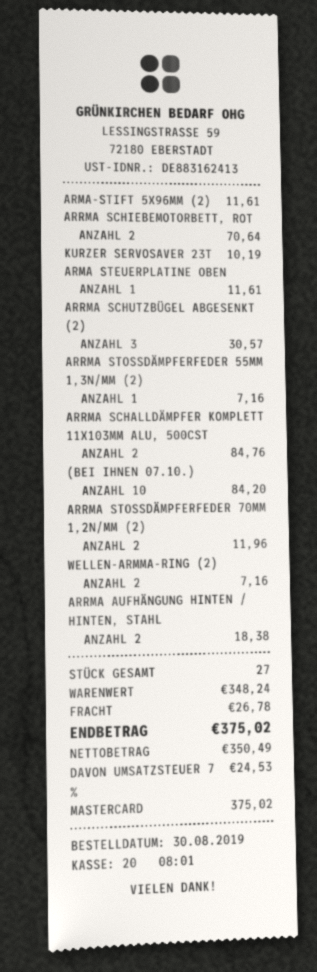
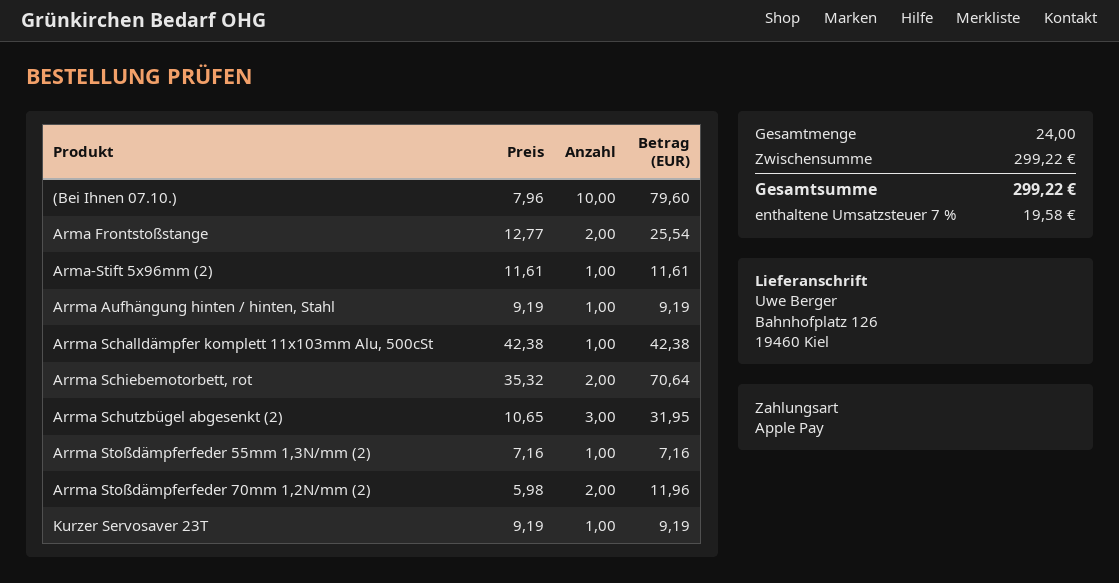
payment method: Mastercard -> Apple Pay
KURZER SERVOSAVER 23T: 1 for 10.19 -> 1 for 9.19
ARMA STEUERPLATINE OBEN: 1 for 11.61 -> none
ARRMA SCHUTZBÜGEL ABGESENKT (2): 3 for 30.57 -> 3 for 31.95
ARRMA SCHALLDÄMPFER KOMPLETT 11X103MM ALU, 500CST: 2 for 84.76 -> 1 for 42.38
(BEI IHNEN 07.10.): 10 for 84.20 -> 10 for 79.60
WELLEN-ARMMA-RING (2): 2 for 7.16 -> none
ARRMA AUFHÄNGUNG HINTEN / HINTEN, STAHL: 2 for 18.38 -> 1 for 9.19
Arma Frontstoßstange: none -> 2 for 25.54
total quantity: 27 -> 24
subtotal: 348.24 -> 299.22
shipping: 26.78 -> none
tax: 7% = 24.53 -> 7% = 19.58
total: 375.02 -> 299.22

